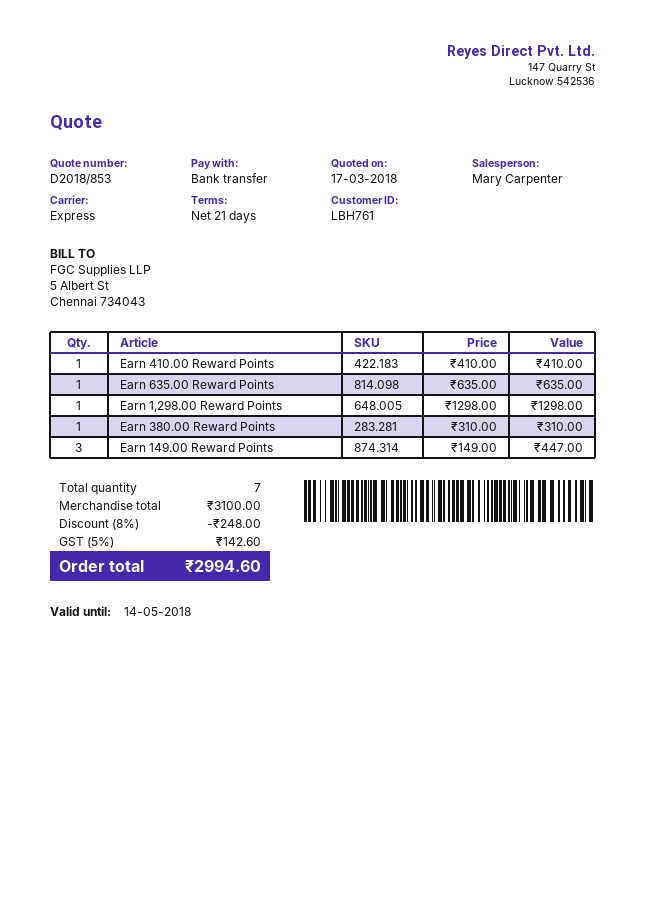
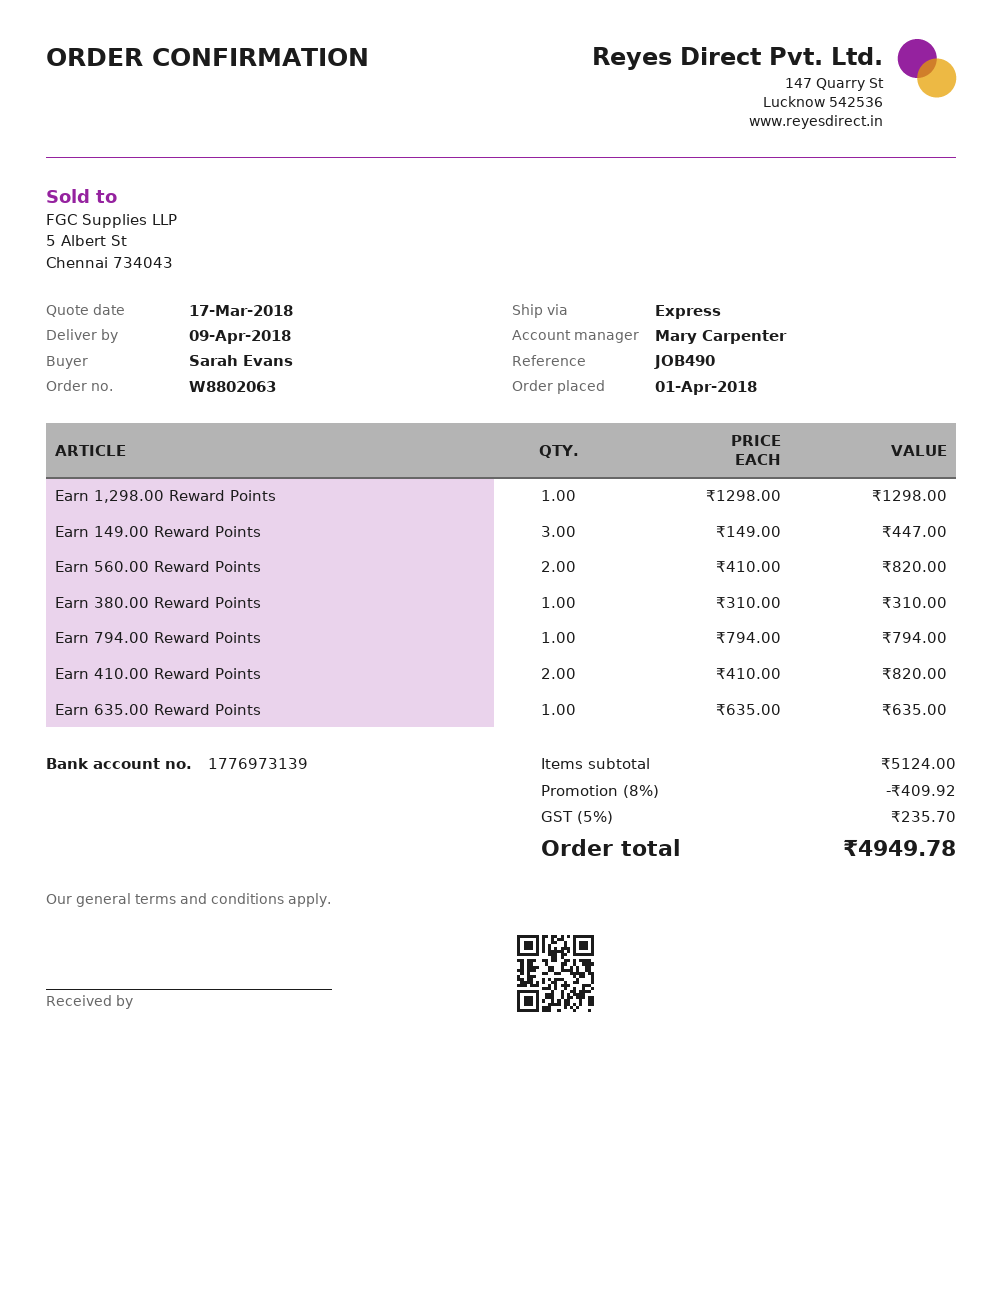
Earn 410.00 Reward Points: 1 x 410.00 = 410.00 -> 2 x 410.00 = 820.00
Earn 560.00 Reward Points: none -> 2 x 410.00 = 820.00
Earn 794.00 Reward Points: none -> 1 x 794.00 = 794.00
subtotal: 3100.00 -> 5124.00
discount: 8% = 248.00 -> 8% = 409.92
tax: 5% = 142.60 -> 5% = 235.70
total: 2994.60 -> 4949.78

